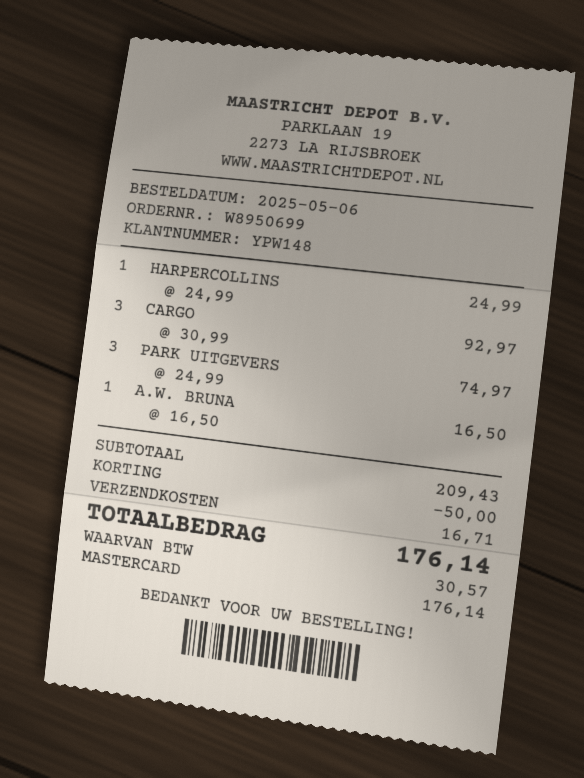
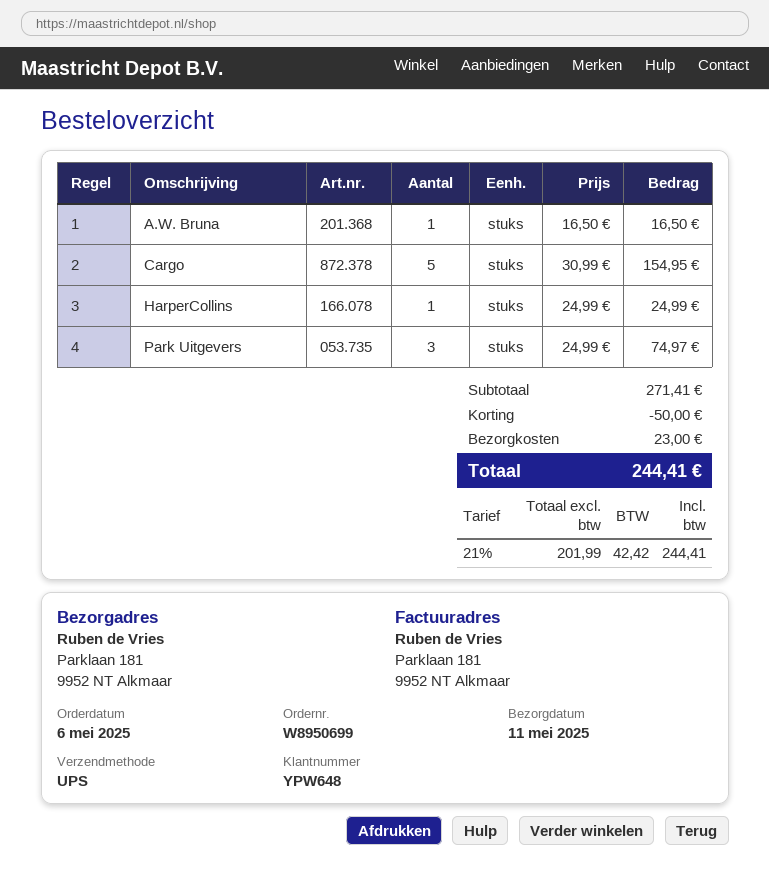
customer number: YPW148 -> YPW648
CARGO: 3 x 30.99 = 92.97 -> 5 x 30.99 = 154.95
subtotal: 209.43 -> 271.41
shipping: 16.71 -> 23.00
tax: 30.57 -> 42.42
total: 176.14 -> 244.41

